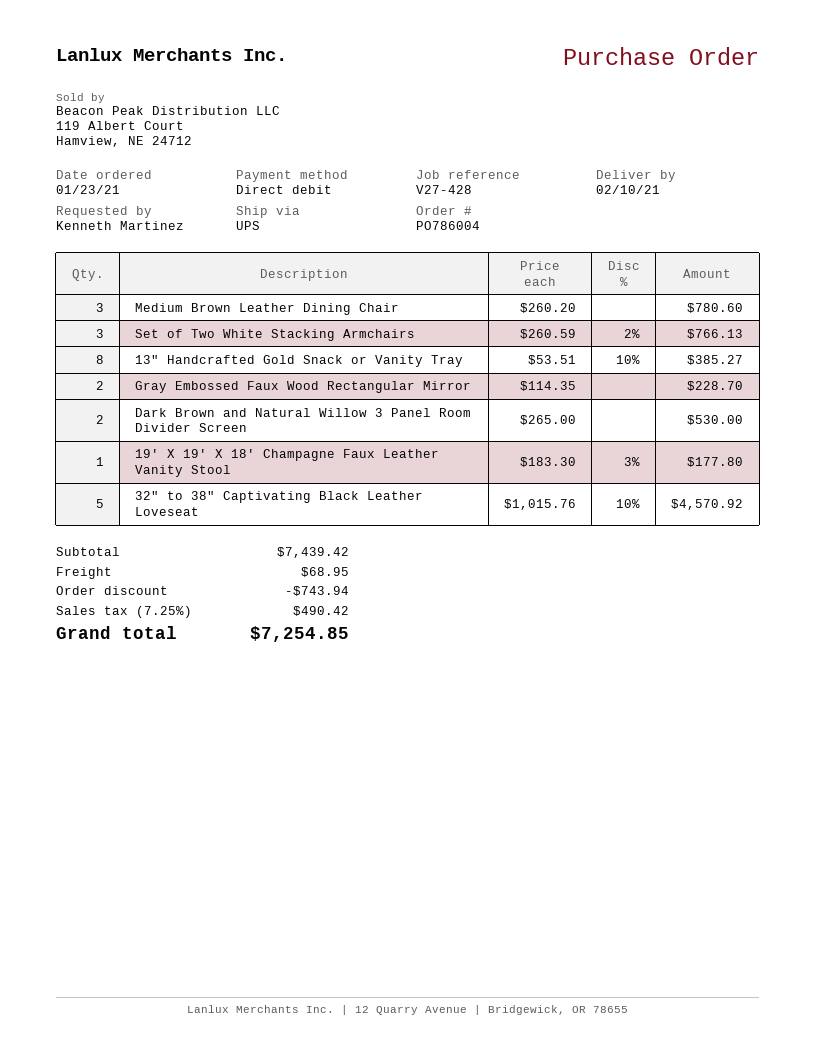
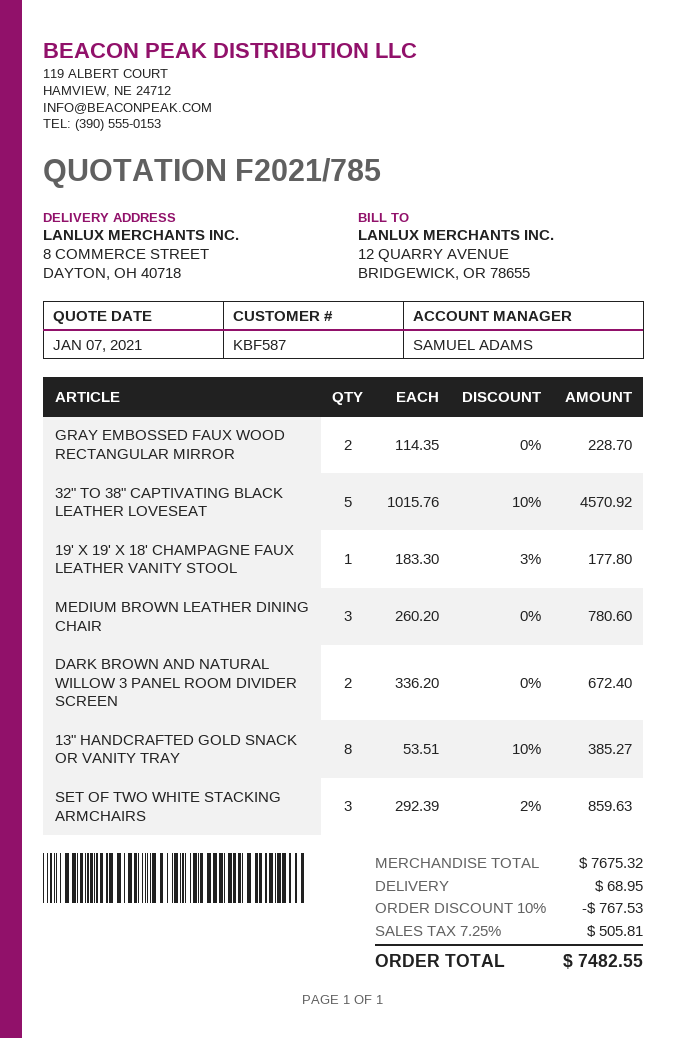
Set of Two White Stacking Armchairs: 3 x 260.59 - 2% = 766.13 -> 3 x 292.39 - 2% = 859.63
Dark Brown and Natural Willow 3 Panel Room Divider Screen: 2 x 265.00 = 530.00 -> 2 x 336.20 = 672.40
subtotal: 7439.42 -> 7675.32
discount: 743.94 -> 767.53
tax: 7.25% = 490.42 -> 7.25% = 505.81
total: 7254.85 -> 7482.55

